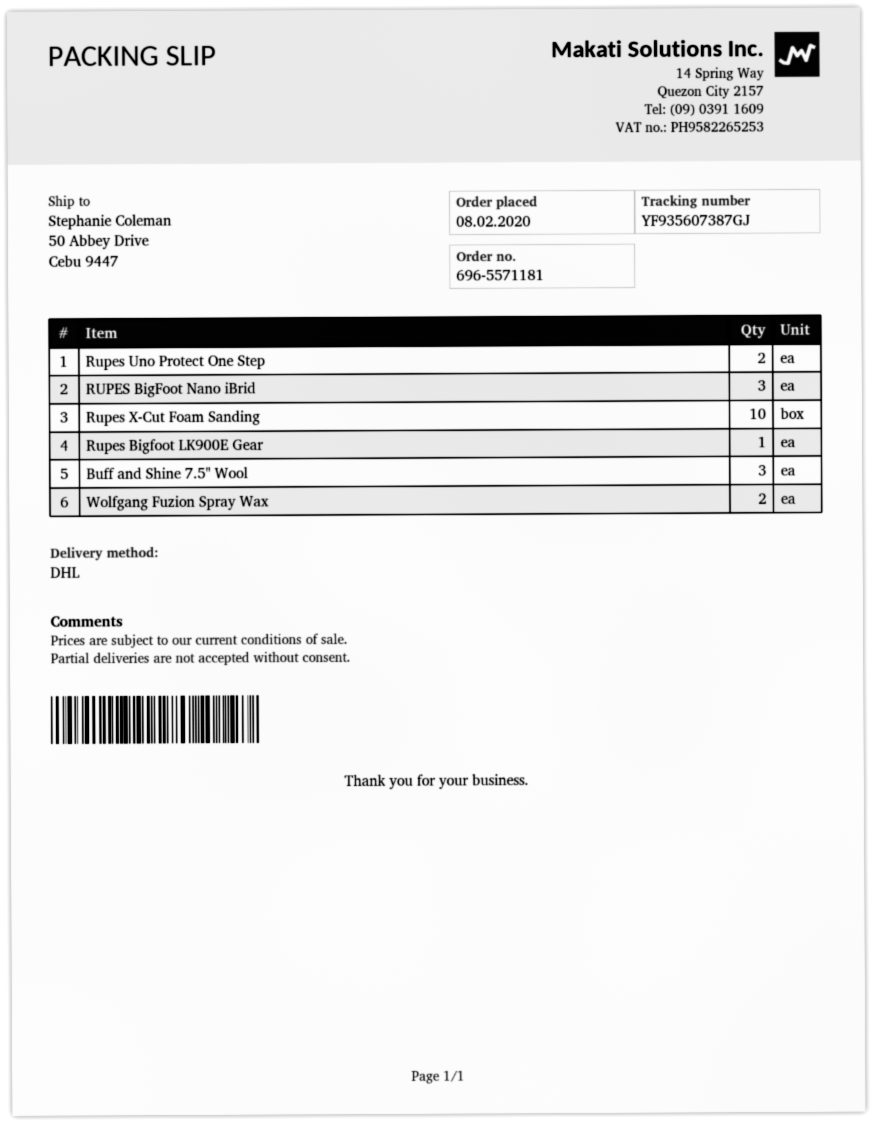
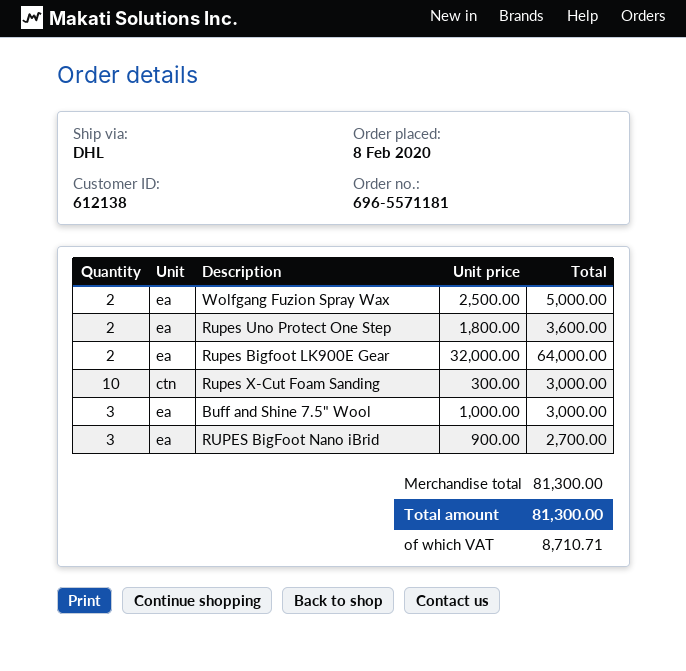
Rupes Bigfoot LK900E Gear: 1 -> 2

